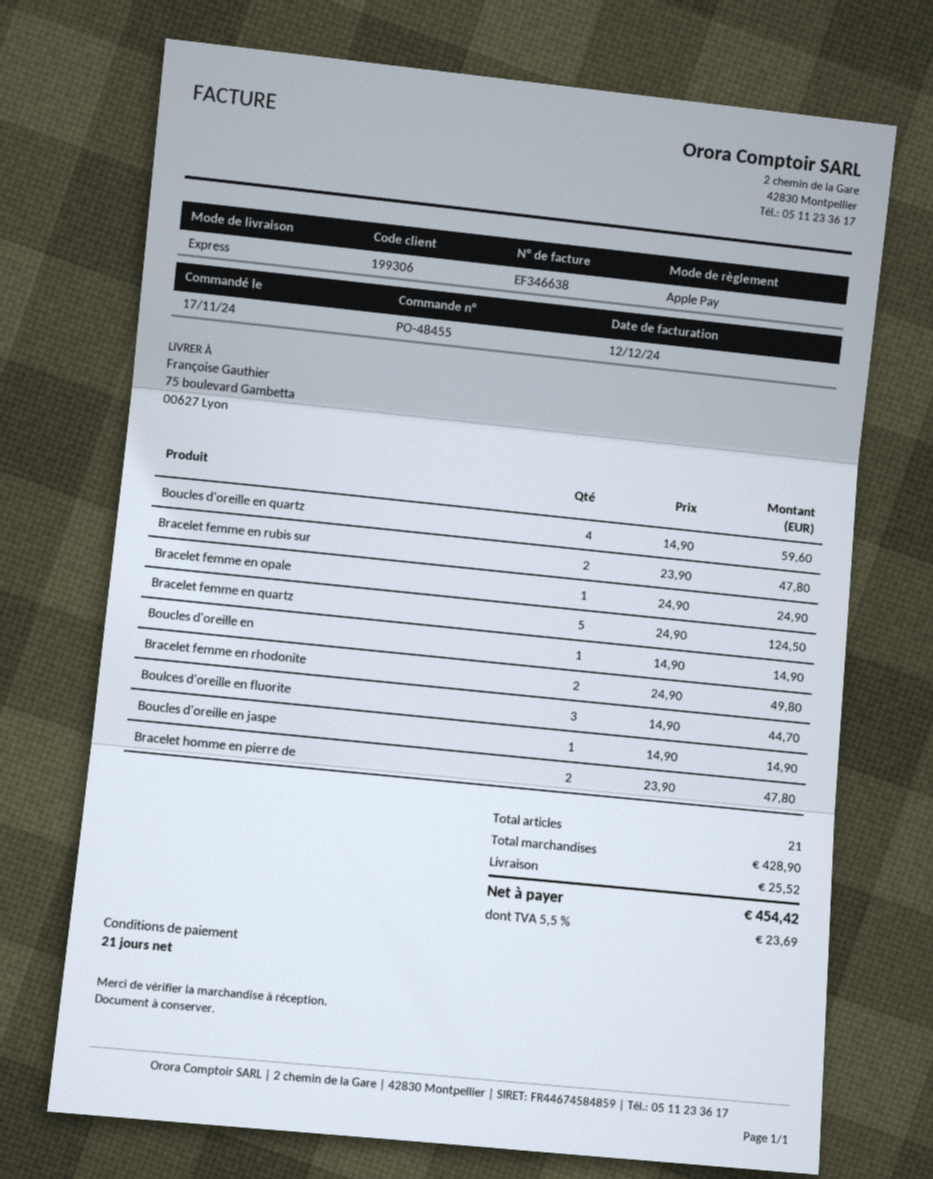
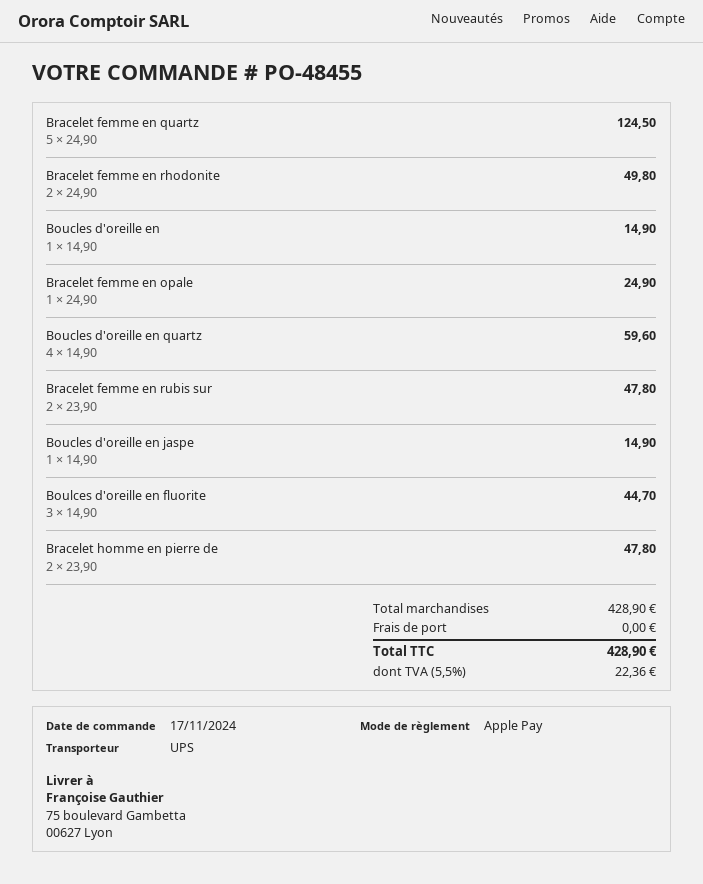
shipping method: express -> UPS
shipping: 25.52 -> 0.00
tax: 5.5% = 23.69 -> 5.5% = 22.36
total: 454.42 -> 428.90

